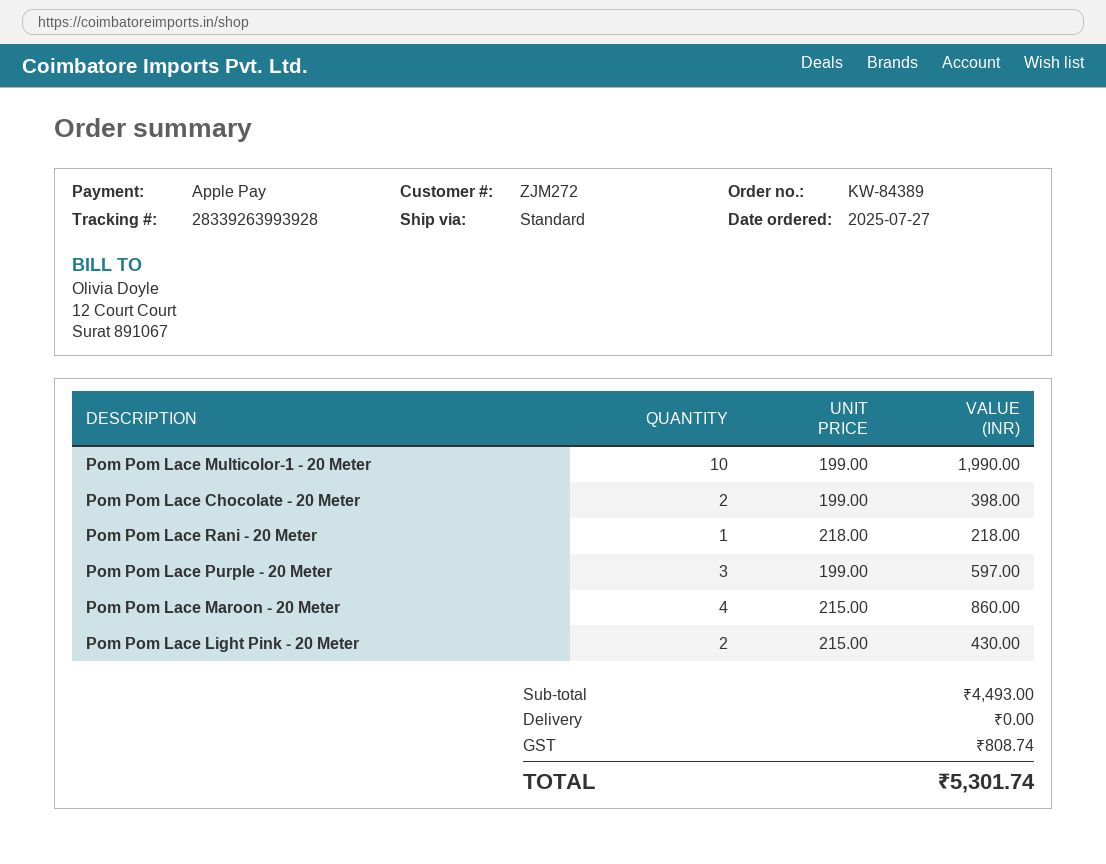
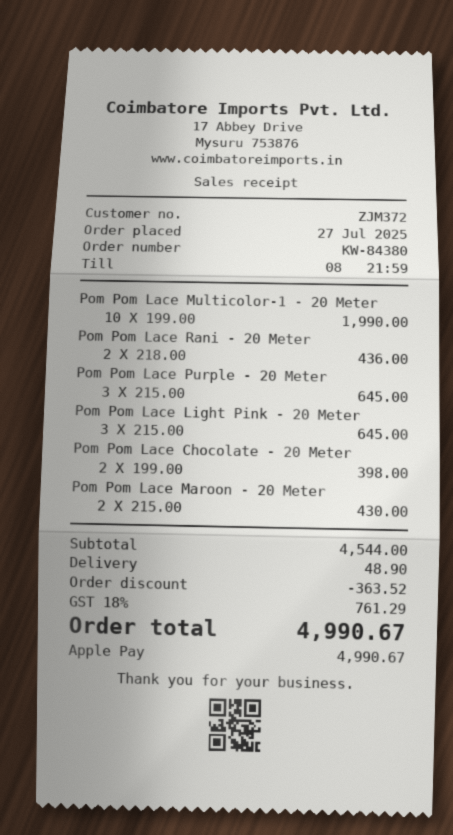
order number: KW-84389 -> KW-84380
customer number: ZJM272 -> ZJM372
Pom Pom Lace Rani - 20 Meter: 1 x 218.00 = 218.00 -> 2 x 218.00 = 436.00
Pom Pom Lace Purple - 20 Meter: 3 x 199.00 = 597.00 -> 3 x 215.00 = 645.00
Pom Pom Lace Maroon - 20 Meter: 4 x 215.00 = 860.00 -> 2 x 215.00 = 430.00
Pom Pom Lace Light Pink - 20 Meter: 2 x 215.00 = 430.00 -> 3 x 215.00 = 645.00
subtotal: 4493.00 -> 4544.00
discount: none -> 363.52
shipping: 0.00 -> 48.90
tax: 808.74 -> 761.29
total: 5301.74 -> 4990.67

